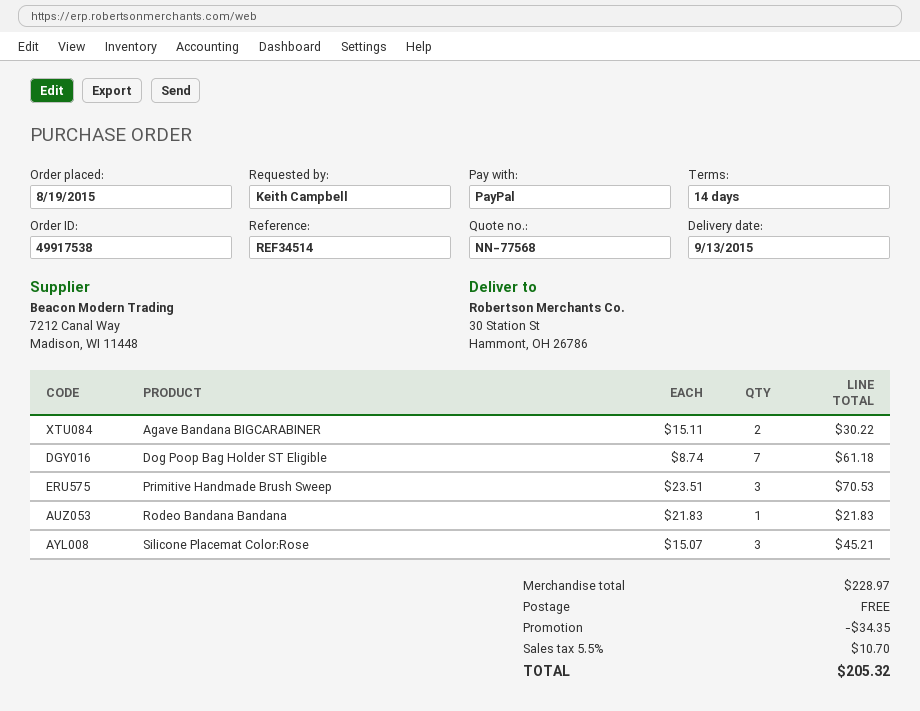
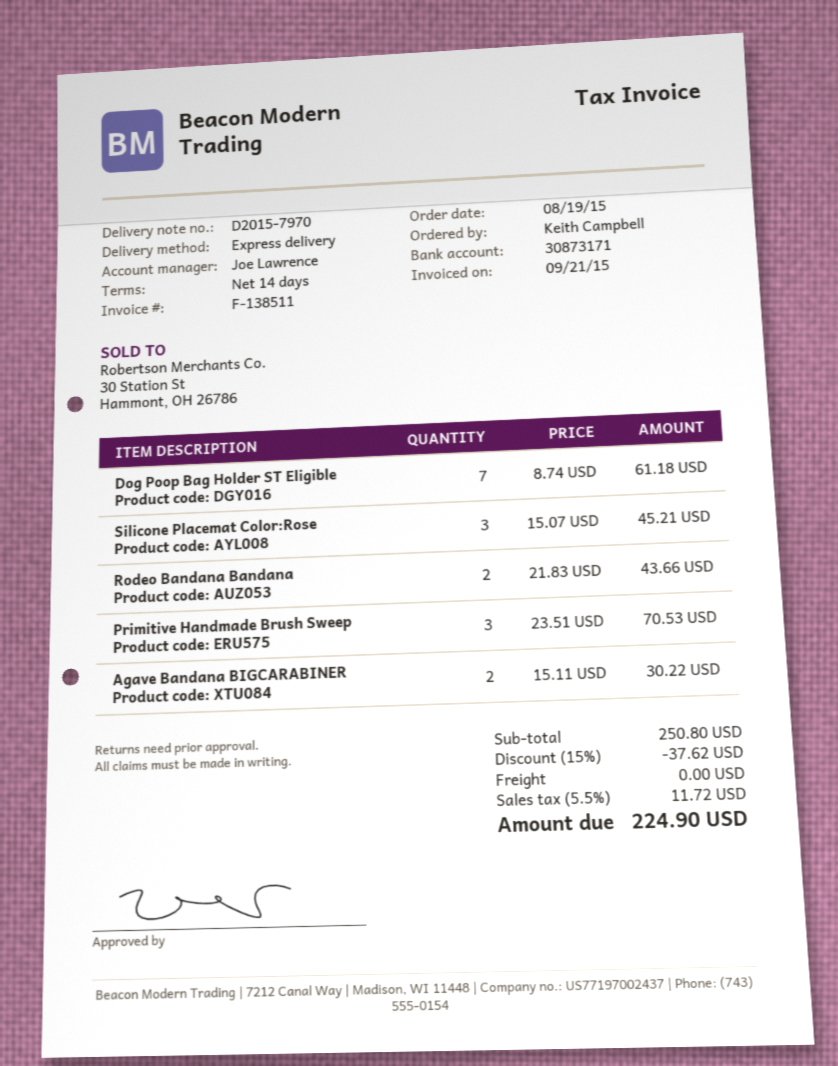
Rodeo Bandana Bandana: 1 x 21.83 = 21.83 -> 2 x 21.83 = 43.66
subtotal: 228.97 -> 250.80
discount: 34.35 -> 37.62
tax: 5.5% = 10.70 -> 5.5% = 11.72
total: 205.32 -> 224.90

